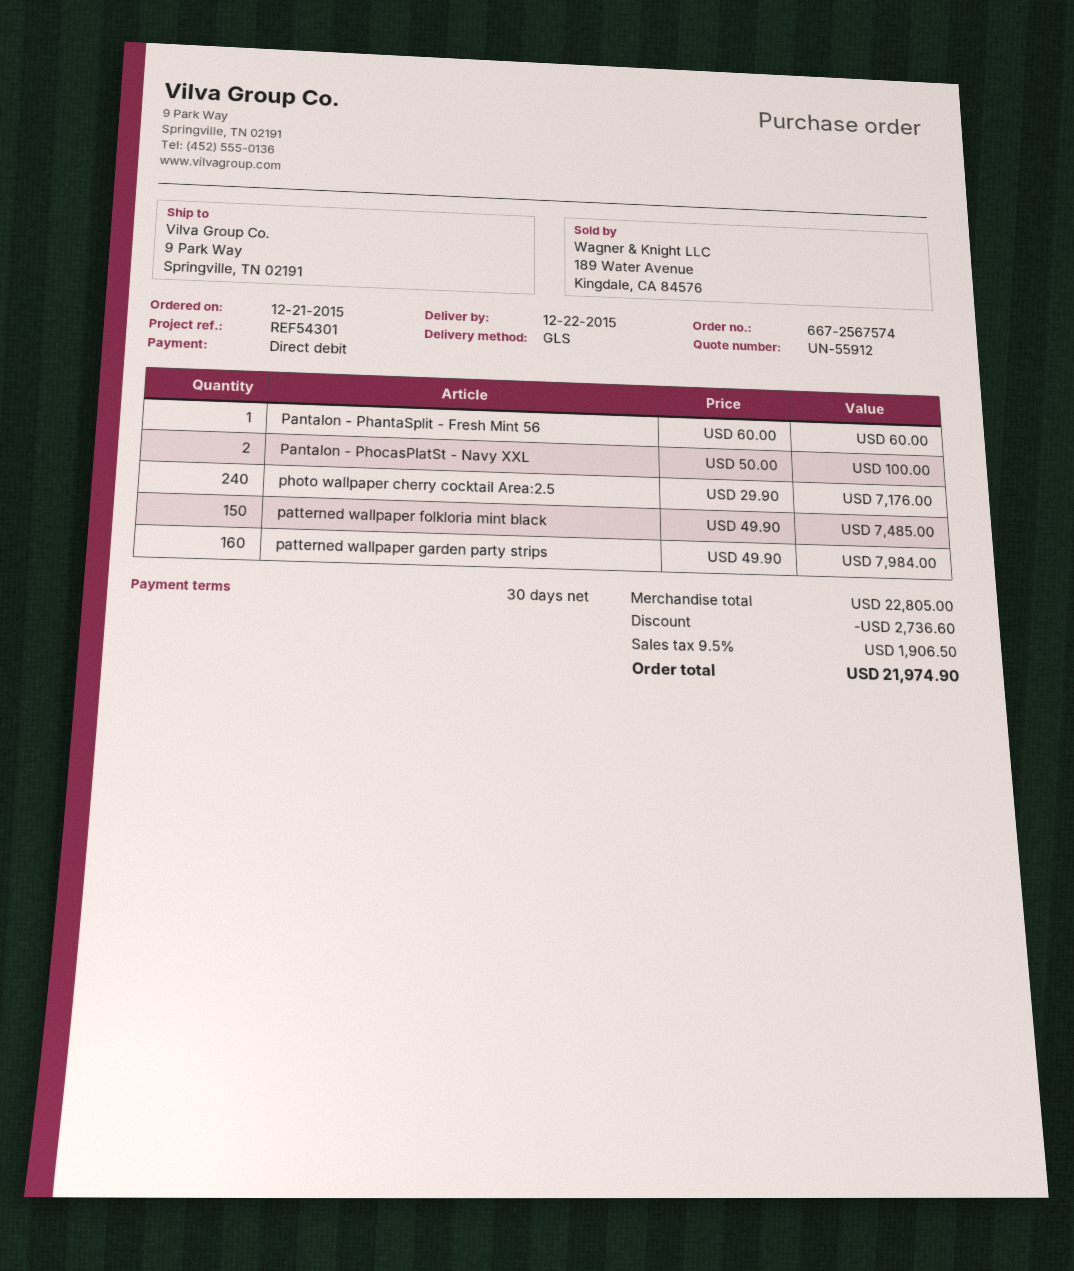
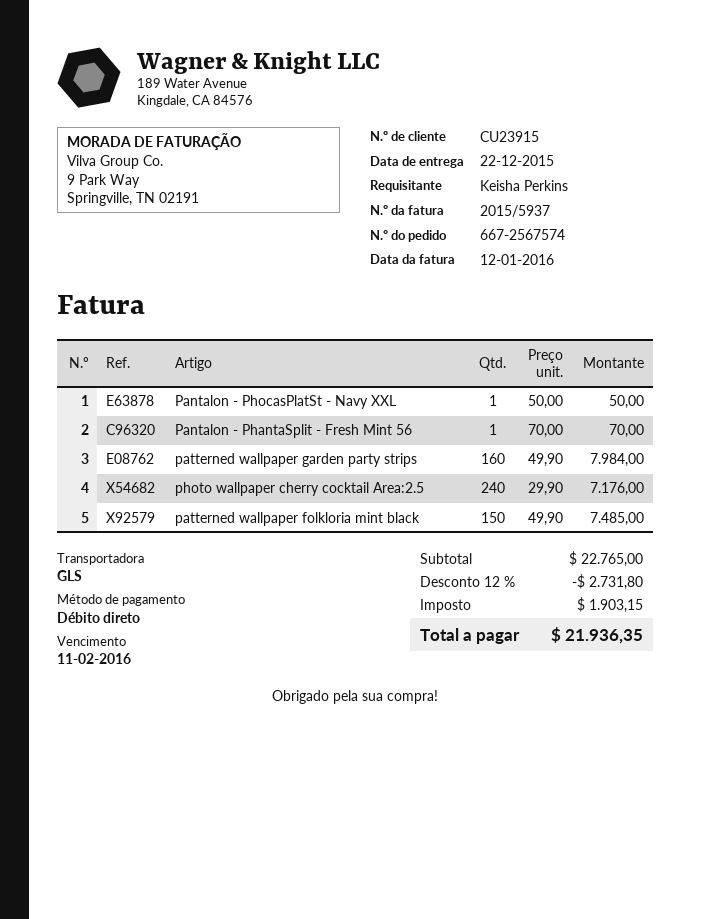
Pantalon - PhantaSplit - Fresh Mint 56: 1 x 60.00 = 60.00 -> 1 x 70.00 = 70.00
Pantalon - PhocasPlatSt - Navy XXL: 2 x 50.00 = 100.00 -> 1 x 50.00 = 50.00
subtotal: 22805.00 -> 22765.00
discount: 2736.60 -> 2731.80
tax: 1906.50 -> 1903.15
total: 21974.90 -> 21936.35

